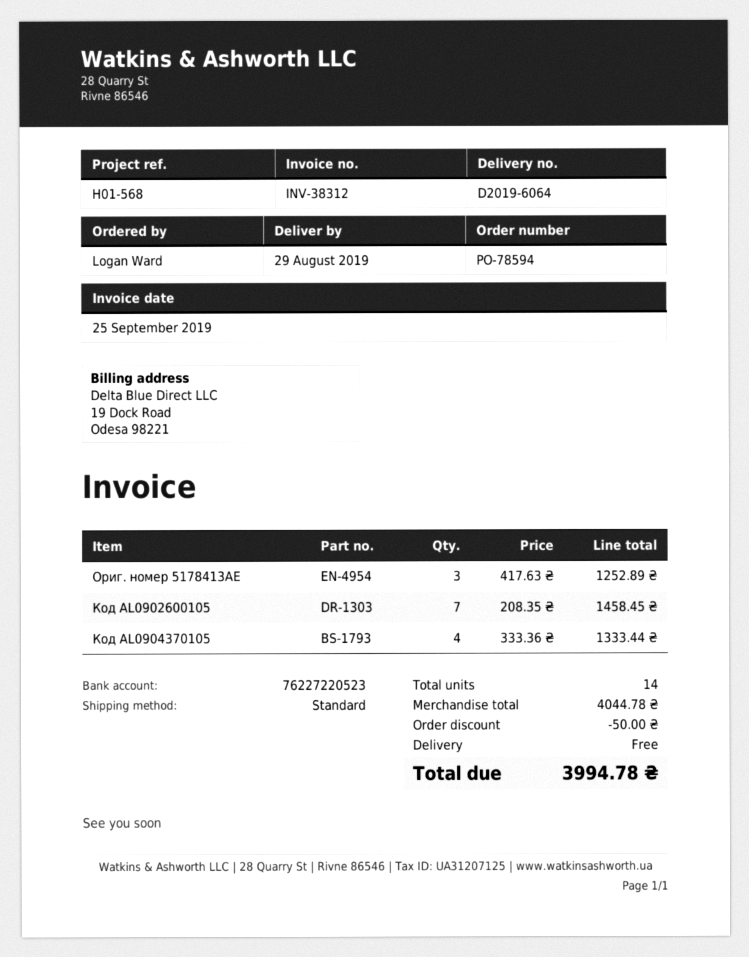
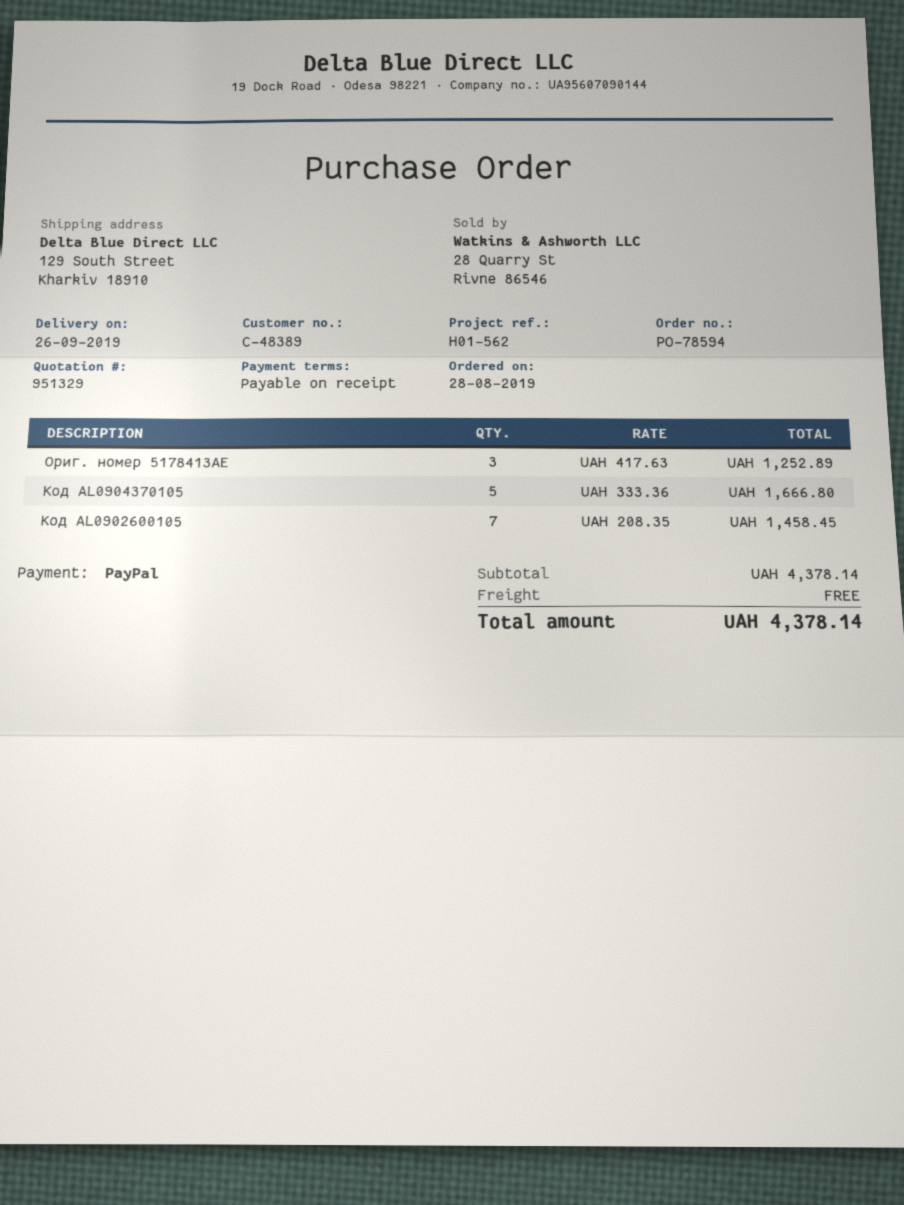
delivery date: 2019-08-29 -> 2019-09-26
reference: H01-568 -> H01-562
Код AL0904370105: 4 x 333.36 = 1333.44 -> 5 x 333.36 = 1666.80
subtotal: 4044.78 -> 4378.14
discount: 50.00 -> none
total: 3994.78 -> 4378.14

